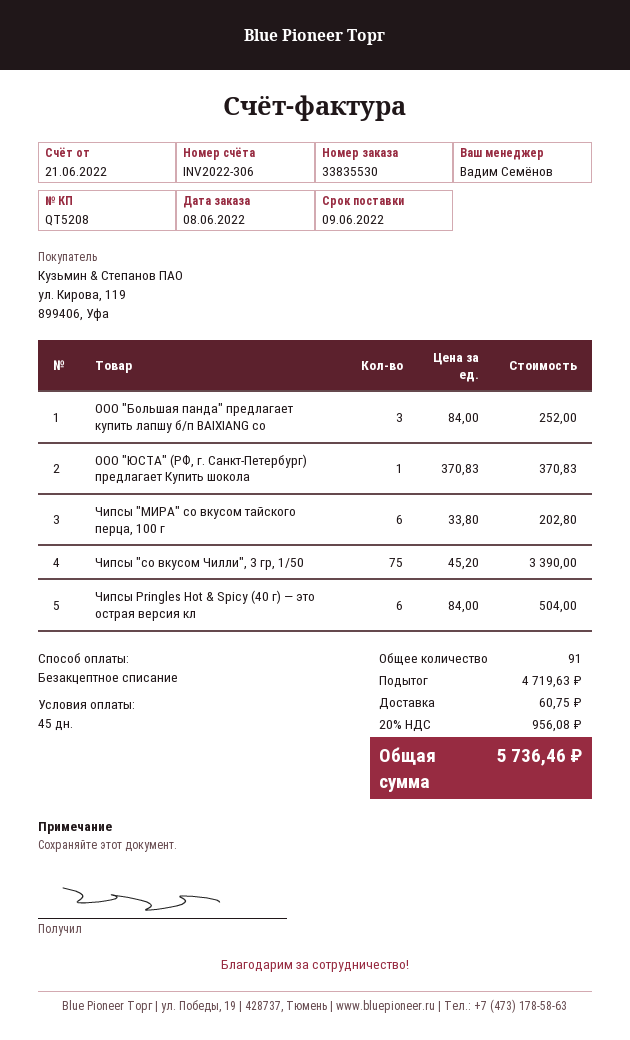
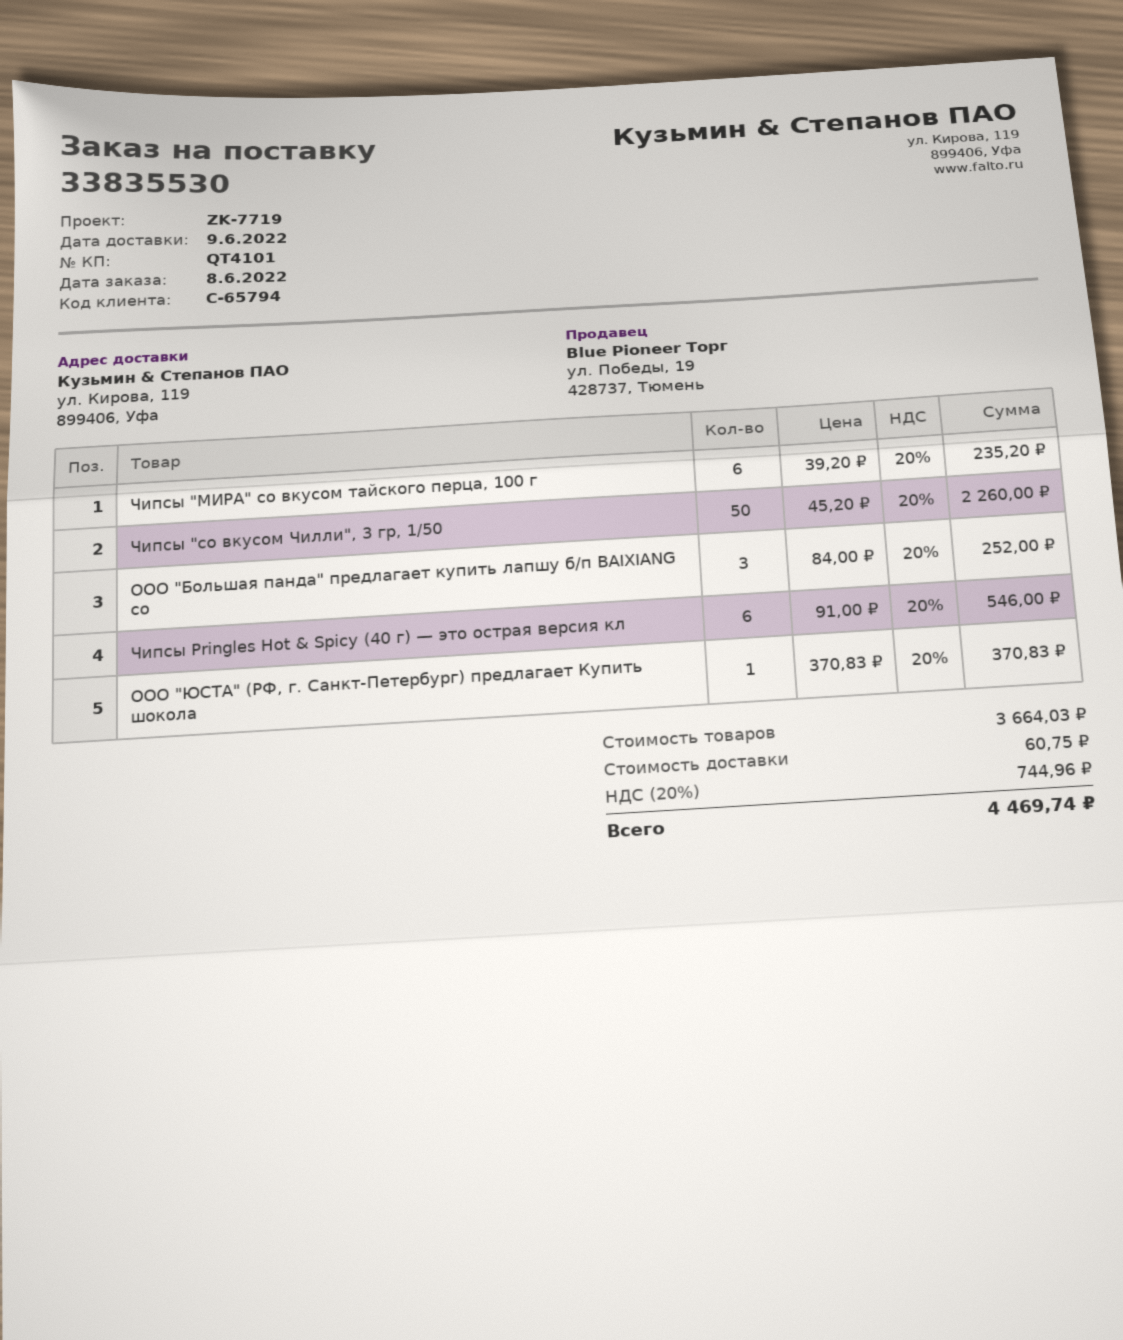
quote number: QT5208 -> QT4101
Чипсы "МИРА" со вкусом тайского перца, 100 г: 6 x 33.80 = 202.80 -> 6 x 39.20 = 235.20
Чипсы "со вкусом Чилли", 3 гр, 1/50: 75 x 45.20 = 3390.00 -> 50 x 45.20 = 2260.00
Чипсы Pringles Hot & Spicy (40 г) — это острая версия кл: 6 x 84.00 = 504.00 -> 6 x 91.00 = 546.00
subtotal: 4719.63 -> 3664.03
tax: 20% = 956.08 -> 20% = 744.96
total: 5736.46 -> 4469.74

